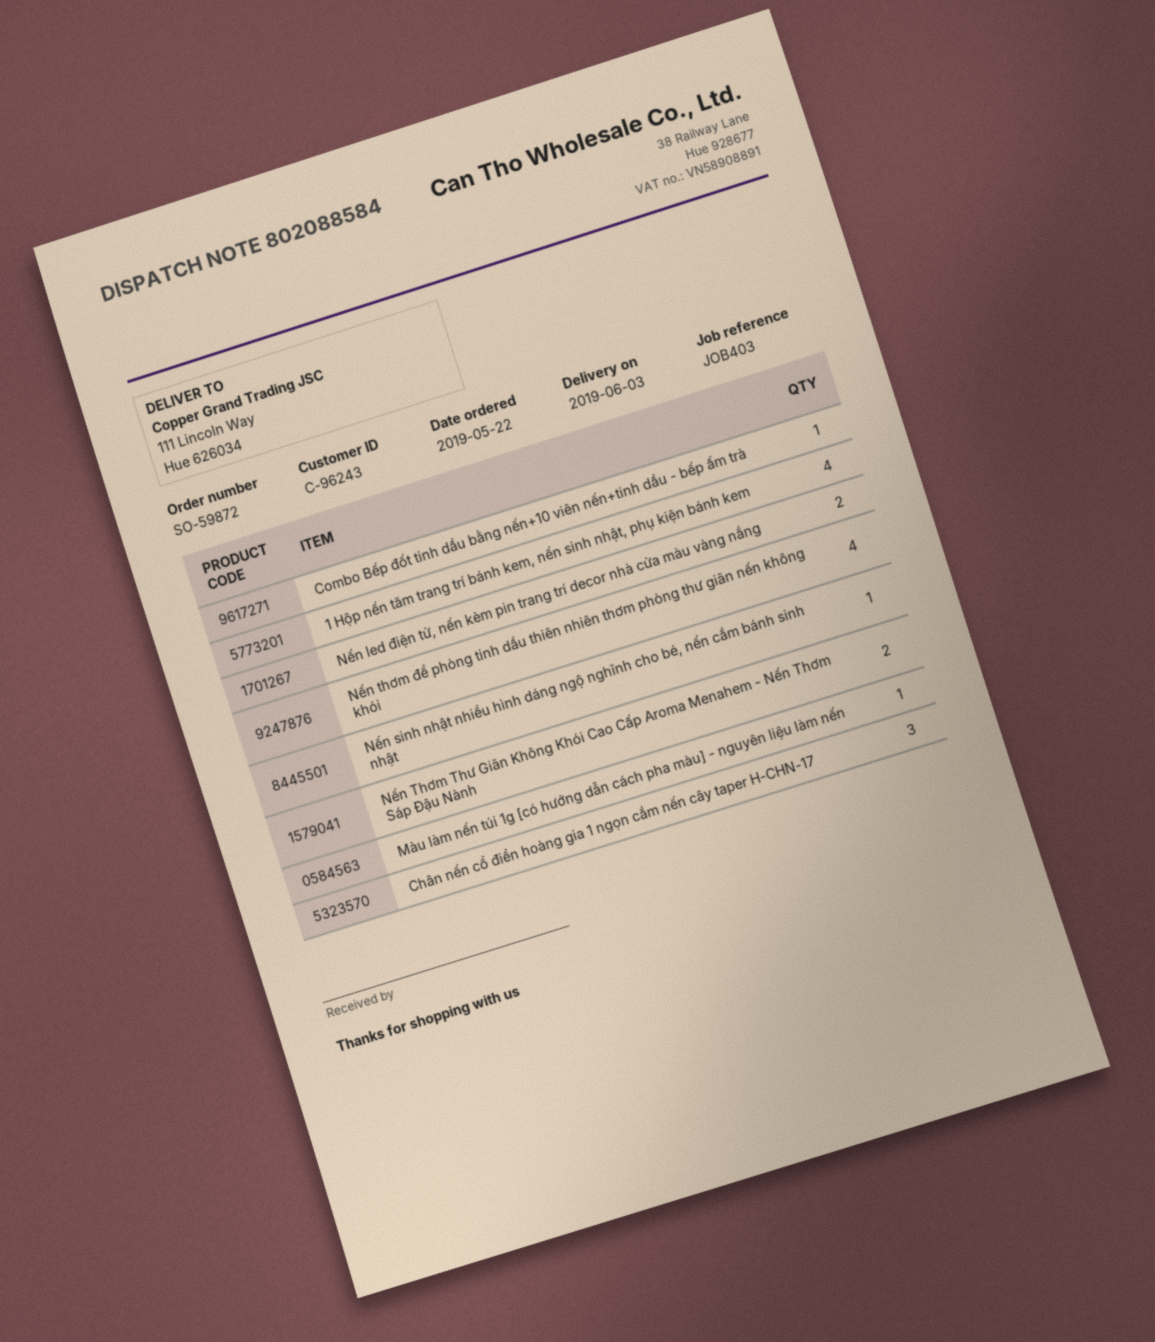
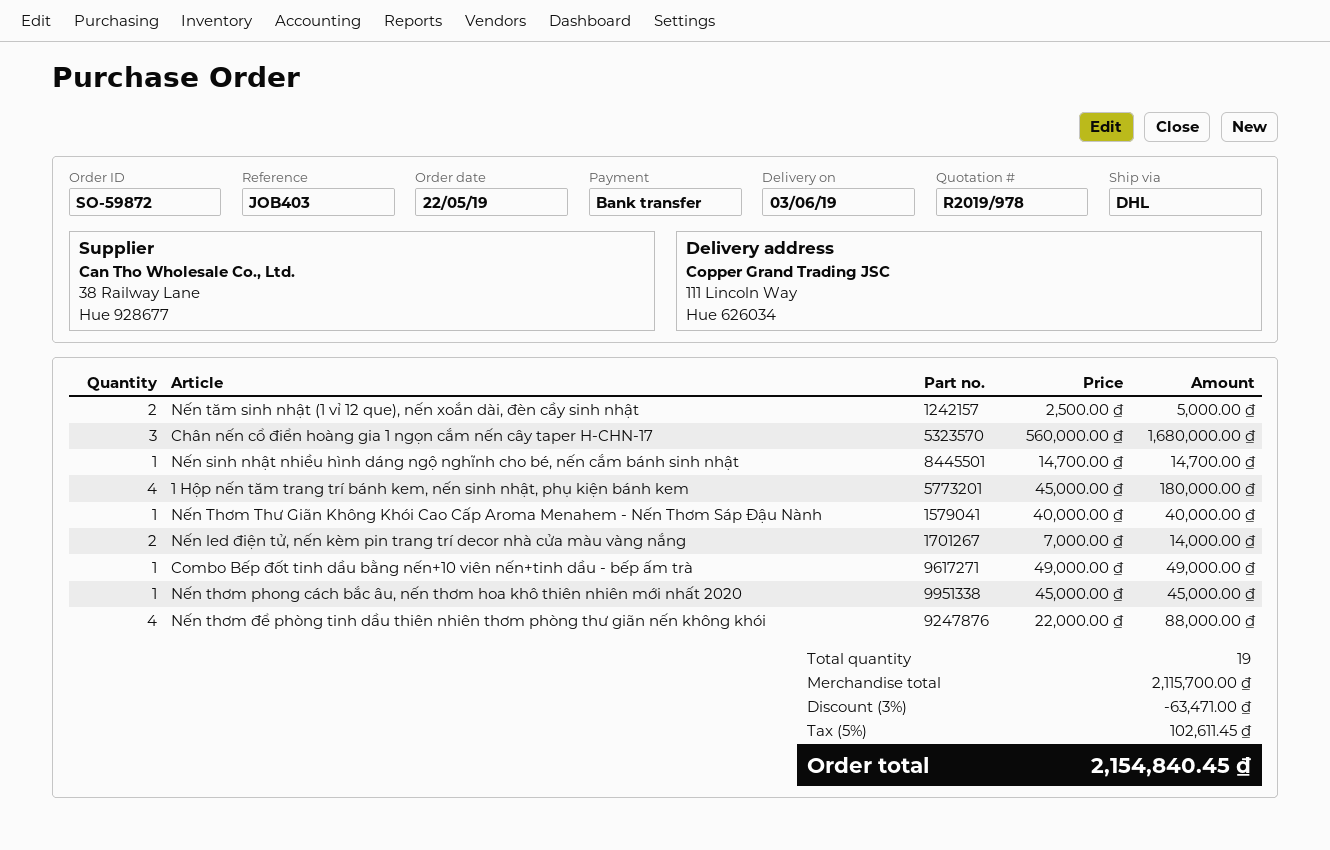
Nến Thơm Thư Giãn Không Khói Cao Cấp Aroma Menahem - Nến Thơm Sáp Đậu Nành: 2 -> 1
Màu làm nến túi 1g [có hướng dẫn cách pha màu] - nguyên liệu làm nến: 1 -> none
Nến tăm sinh nhật (1 vỉ 12 que), nến xoắn dài, đèn cầy sinh nhật: none -> 2
Nến thơm phong cách bắc âu, nến thơm hoa khô thiên nhiên mới nhất 2020: none -> 1

